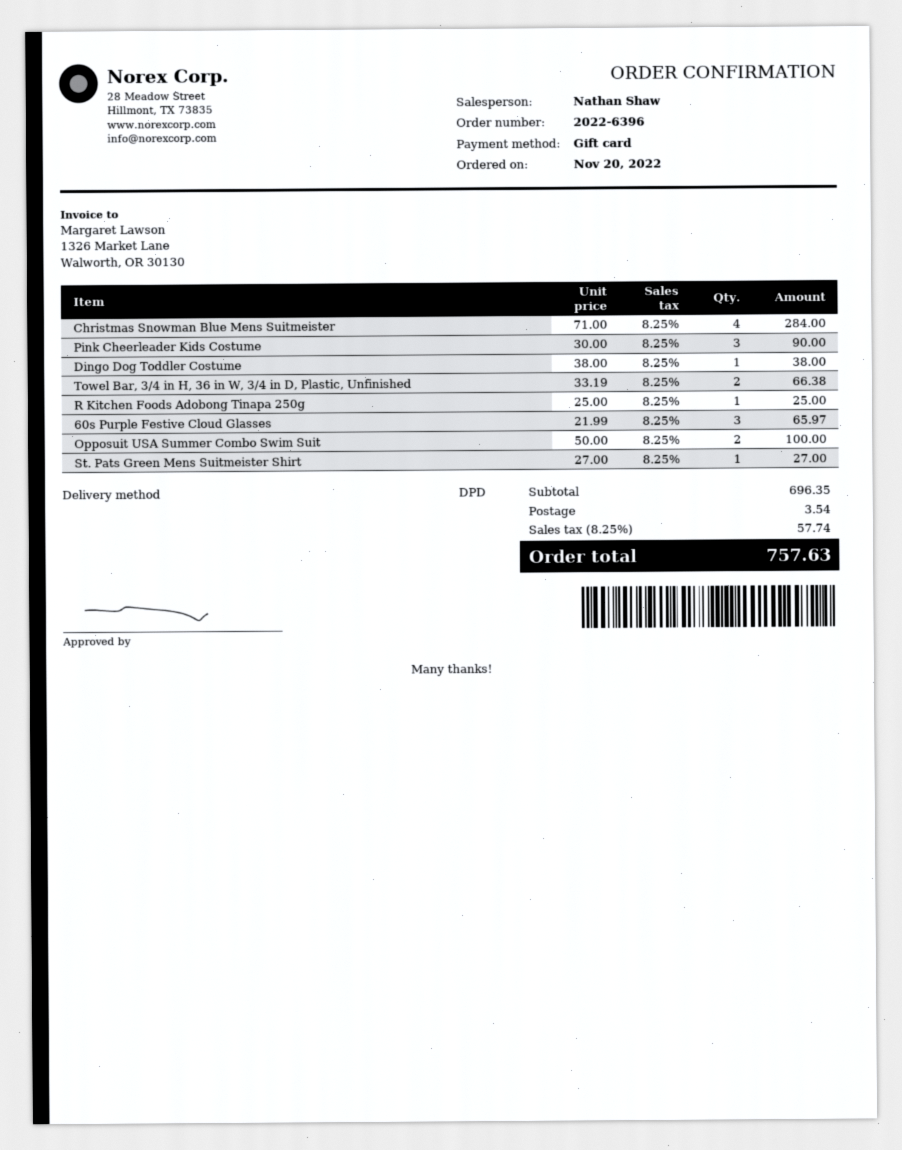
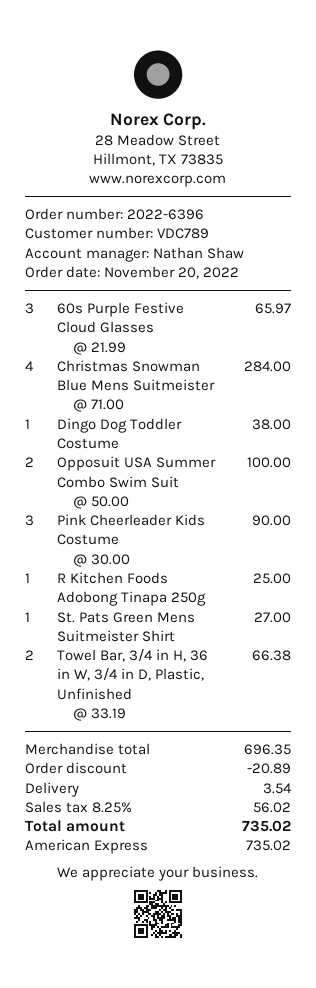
payment method: gift card -> American Express
discount: none -> 20.89
tax: 8.25% = 57.74 -> 8.25% = 56.02
total: 757.63 -> 735.02

